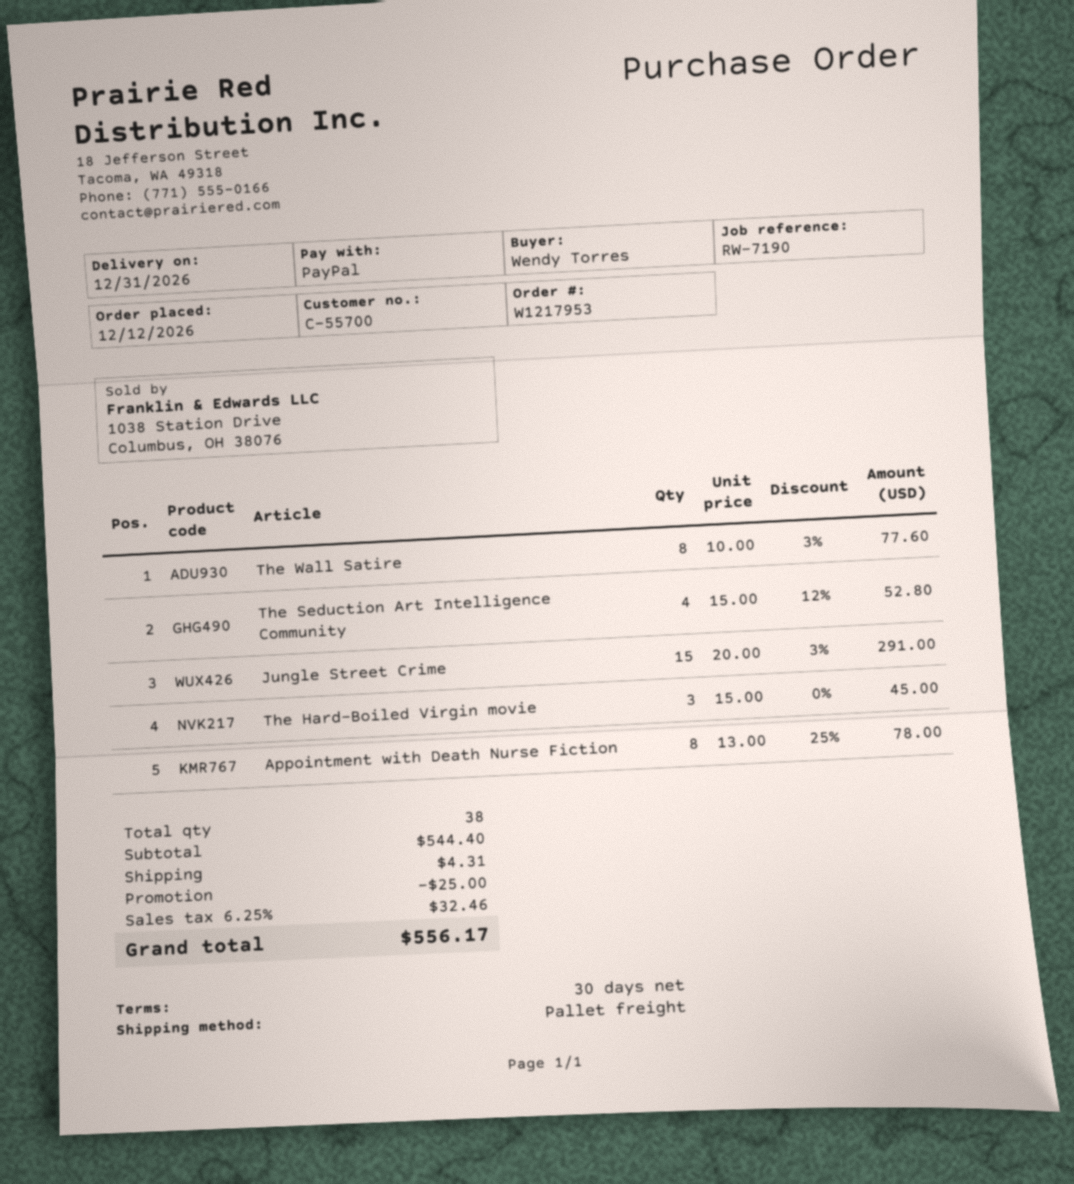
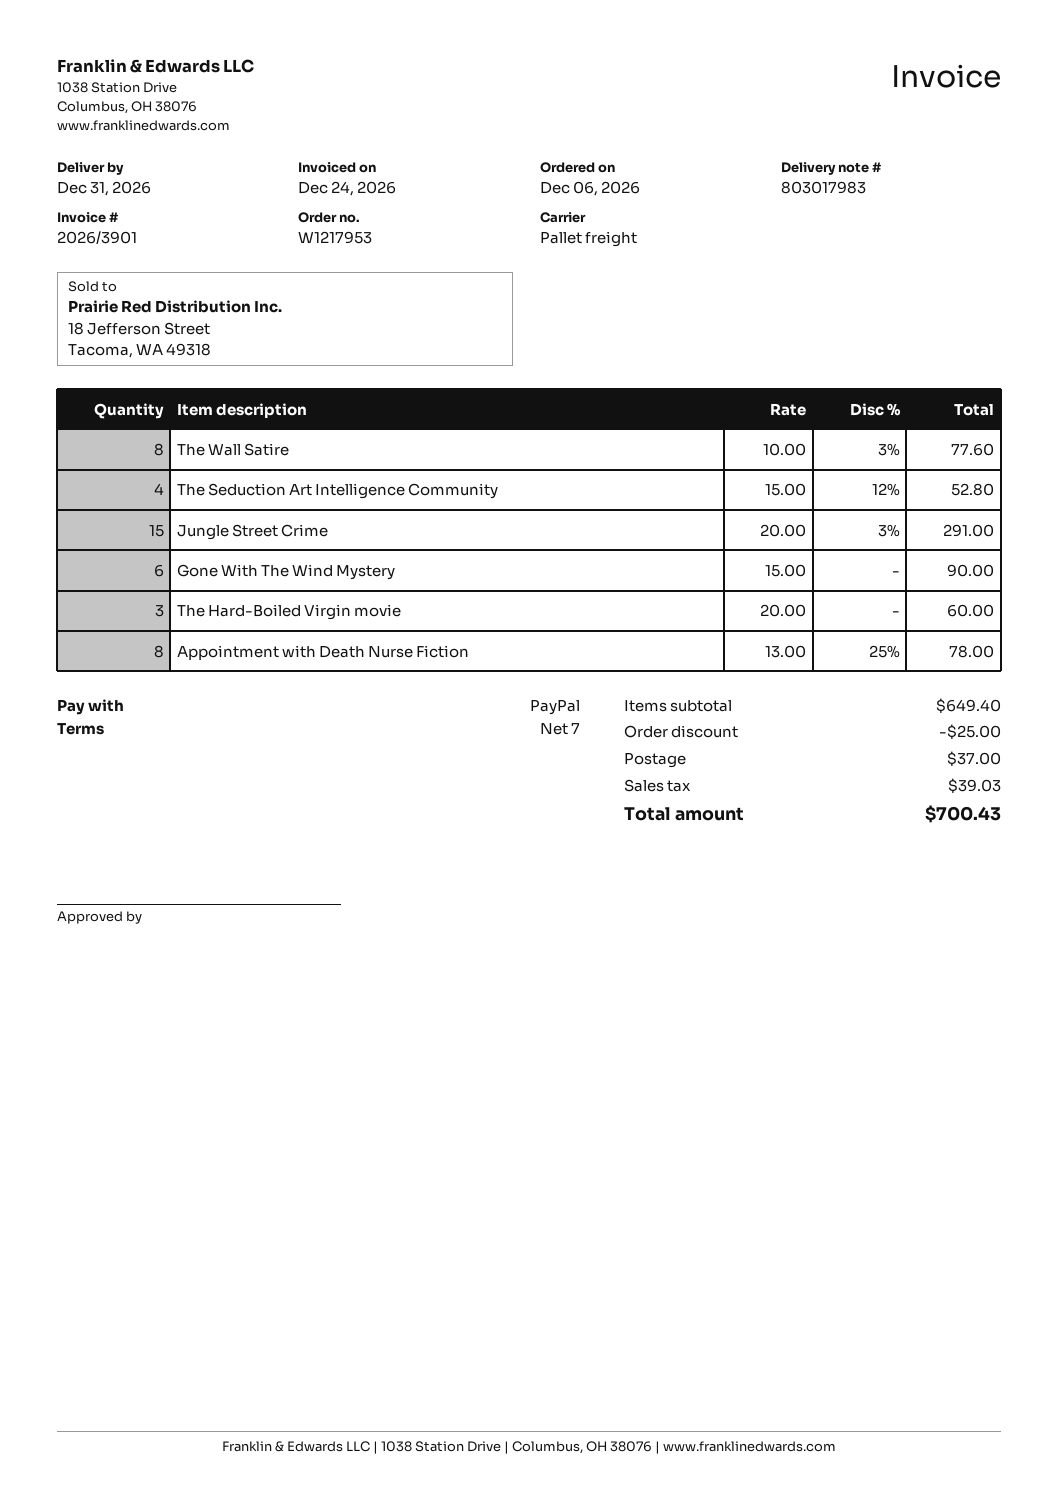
order date: 2026-12-12 -> 2026-12-06
payment terms: 30 days -> 7 days
The Hard-Boiled Virgin movie: 3 x 15.00 = 45.00 -> 3 x 20.00 = 60.00
Gone With The Wind Mystery: none -> 6 x 15.00 = 90.00
subtotal: 544.40 -> 649.40
shipping: 4.31 -> 37.00
tax: 32.46 -> 39.03
total: 556.17 -> 700.43

